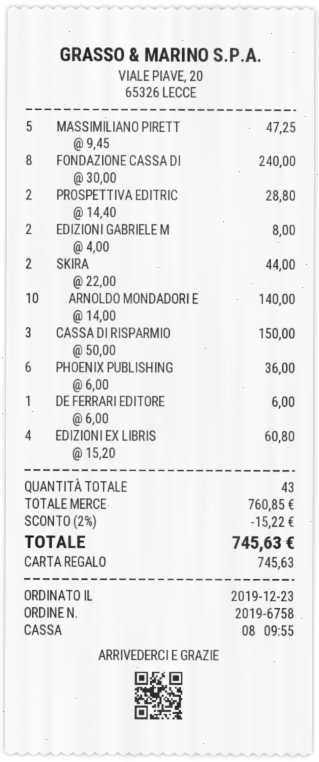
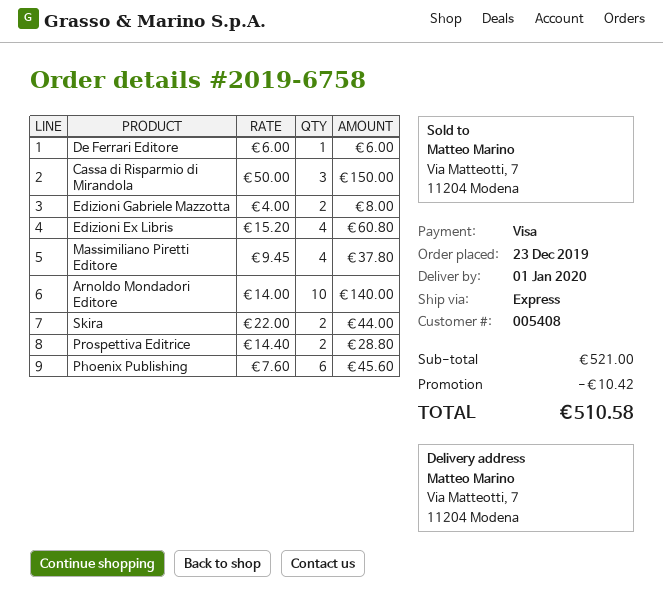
payment method: gift card -> Visa
MASSIMILIANO PIRETT: 5 x 9.45 = 47.25 -> 4 x 9.45 = 37.80
FONDAZIONE CASSA DI: 8 x 30.00 = 240.00 -> none
PHOENIX PUBLISHING: 6 x 6.00 = 36.00 -> 6 x 7.60 = 45.60
subtotal: 760.85 -> 521.00
discount: 15.22 -> 10.42
total: 745.63 -> 510.58

